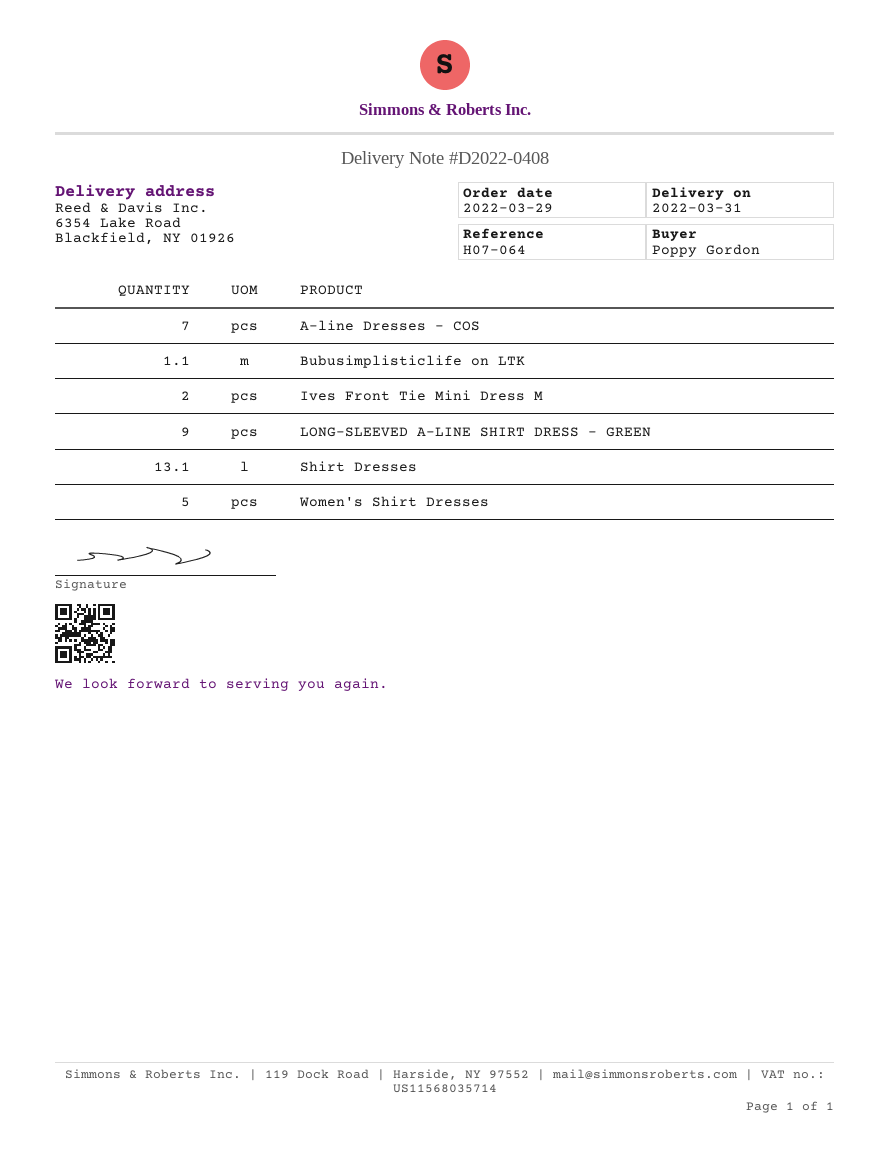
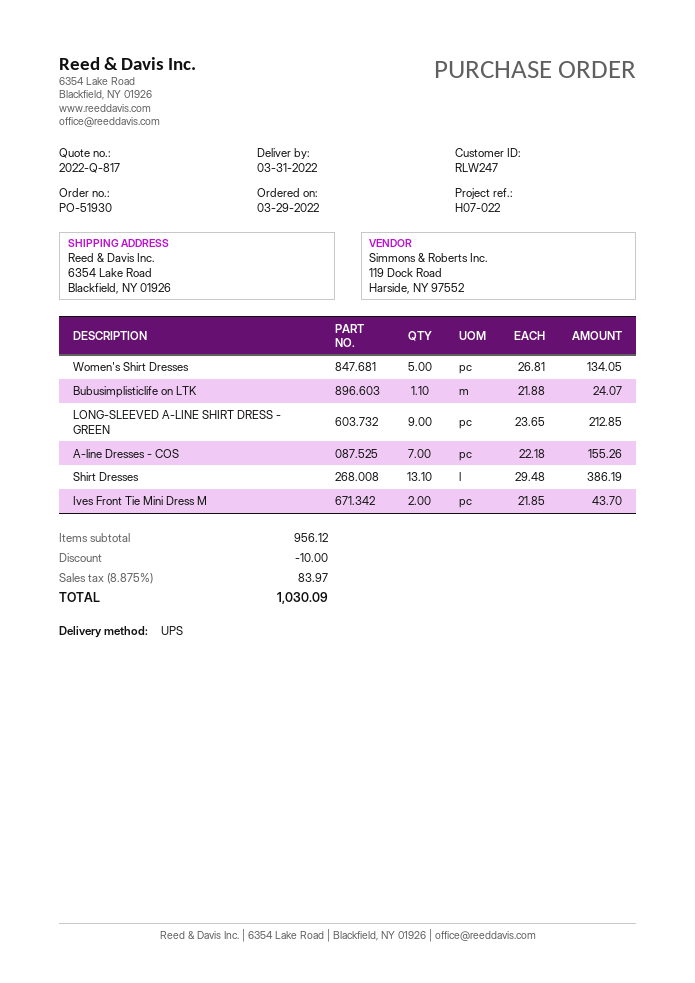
reference: H07-064 -> H07-022

